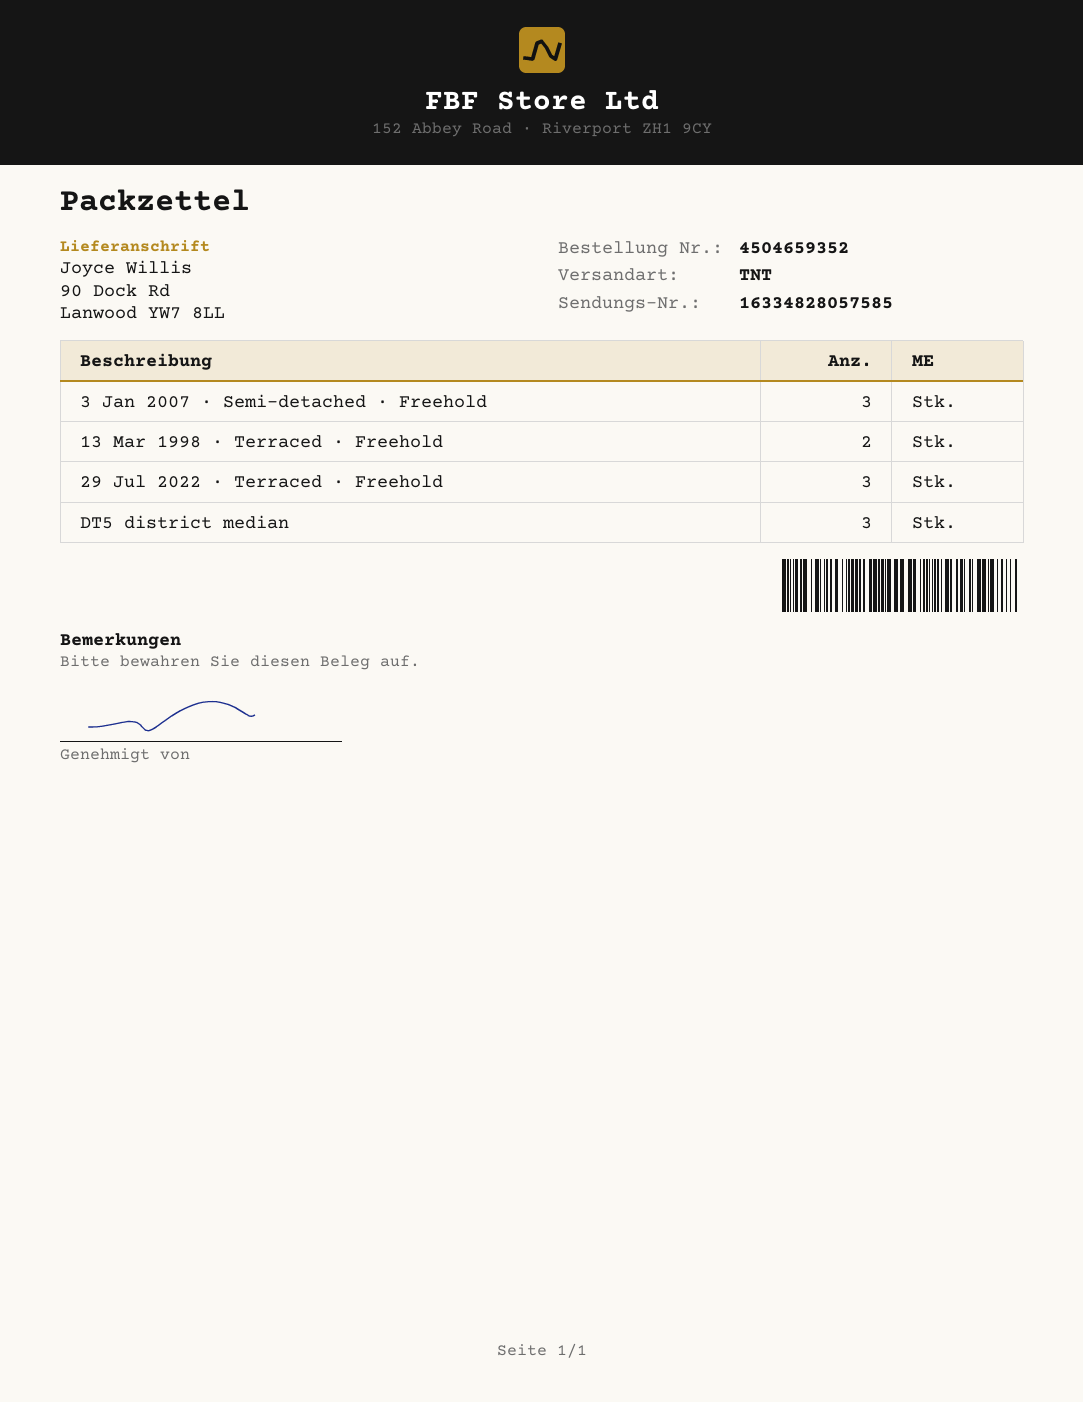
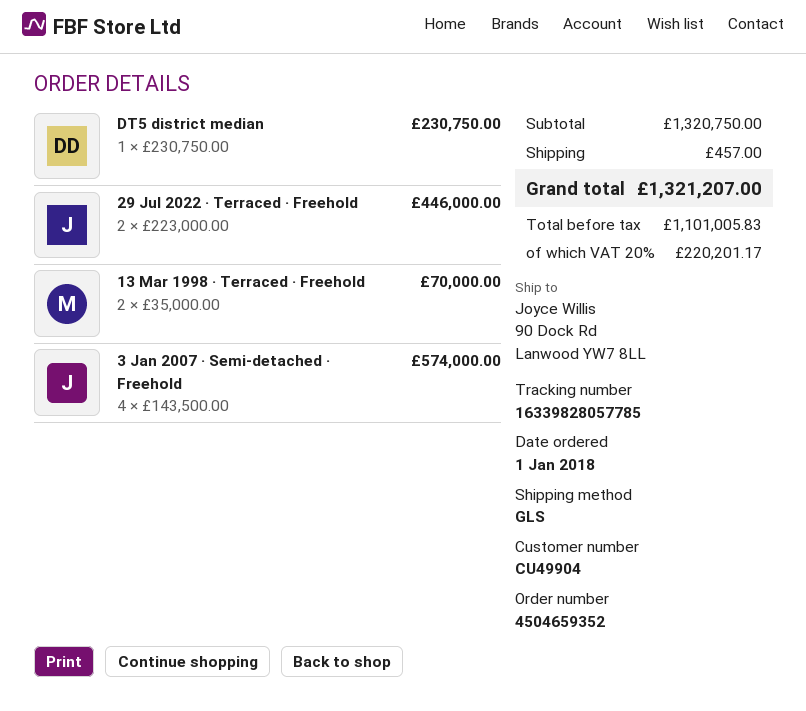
shipping method: TNT -> GLS
tracking number: 16334828057585 -> 16339828057785
3 Jan 2007 · Semi-detached · Freehold: 3 -> 4
29 Jul 2022 · Terraced · Freehold: 3 -> 2
DT5 district median: 3 -> 1

